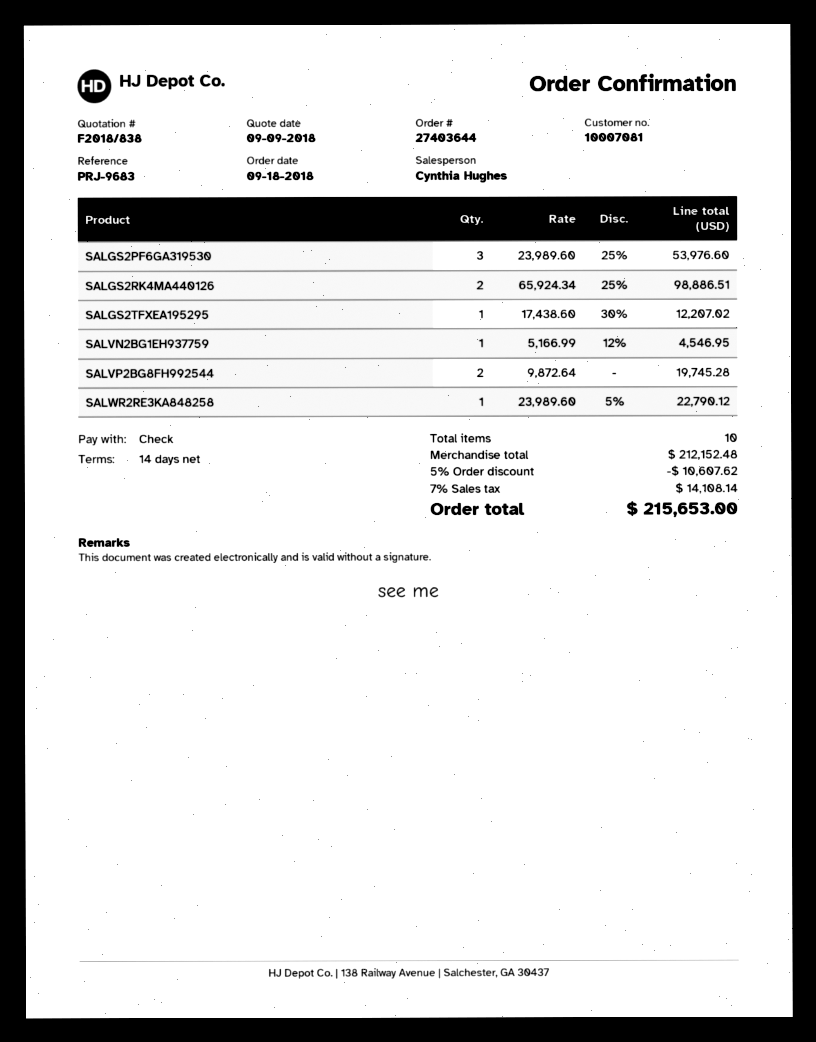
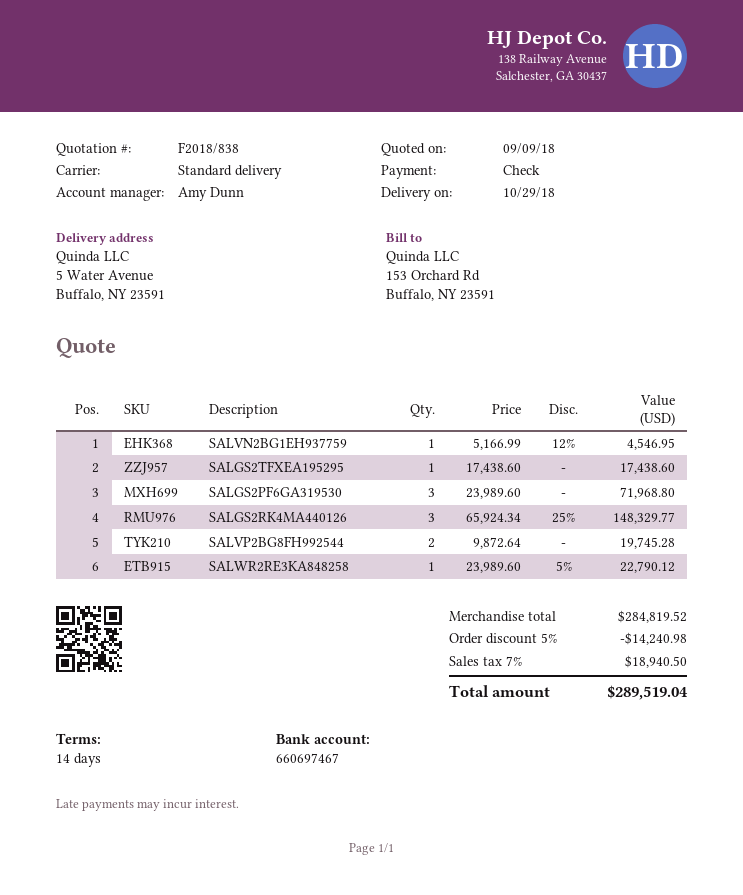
sales rep: Cynthia Hughes -> Amy Dunn
SALGS2PF6GA319530: 3 x 23989.60 - 25% = 53976.60 -> 3 x 23989.60 = 71968.80
SALGS2RK4MA440126: 2 x 65924.34 - 25% = 98886.51 -> 3 x 65924.34 - 25% = 148329.77
SALGS2TFXEA195295: 1 x 17438.60 - 30% = 12207.02 -> 1 x 17438.60 = 17438.60
subtotal: 212152.48 -> 284819.52
discount: 5% = 10607.62 -> 5% = 14240.98
tax: 7% = 14108.14 -> 7% = 18940.50
total: 215653.00 -> 289519.04

